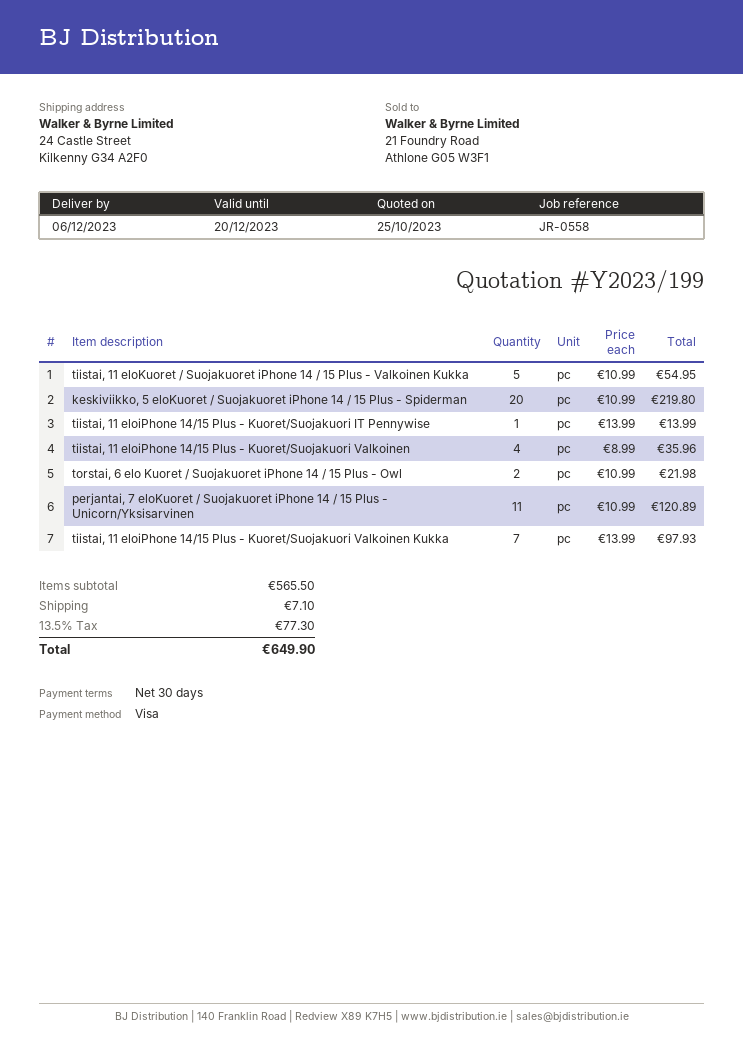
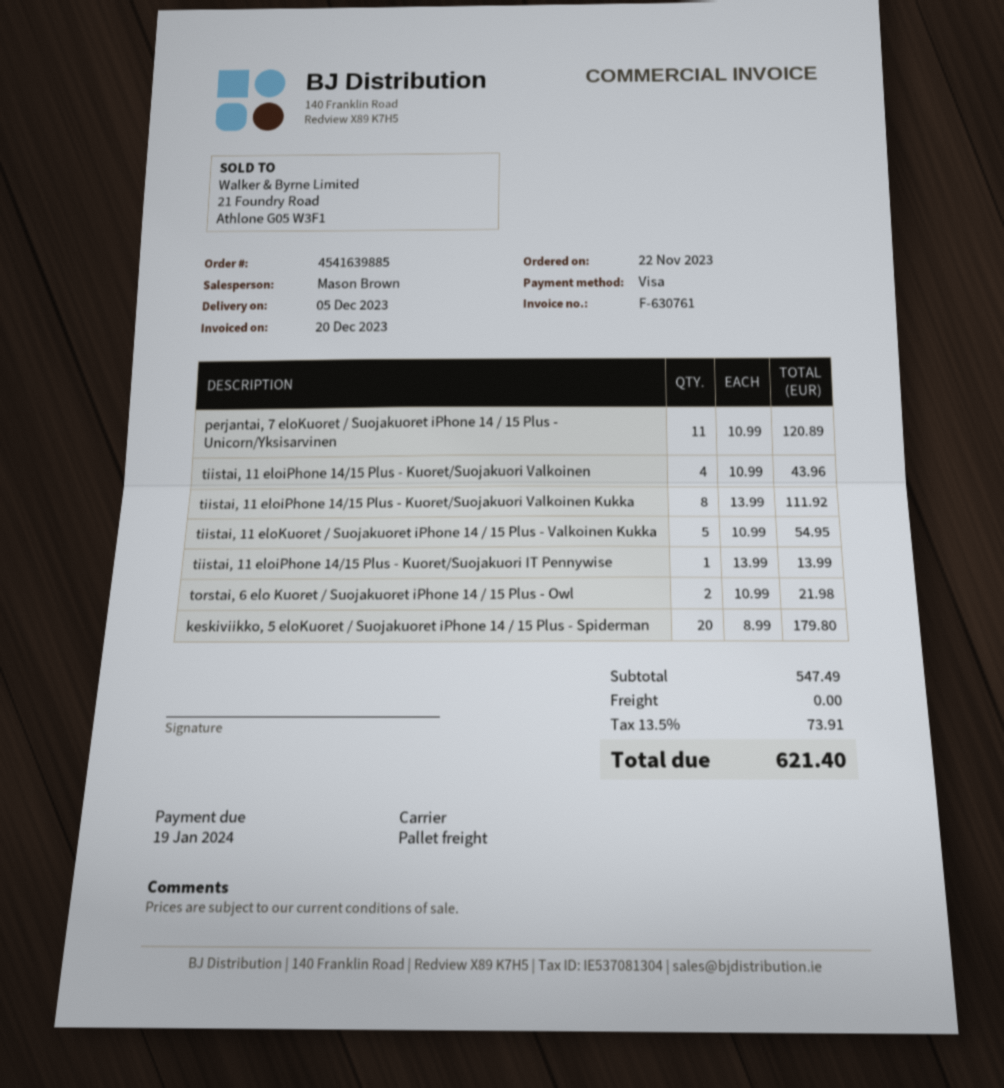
delivery date: 2023-12-06 -> 2023-12-05
keskiviikko, 5 eloKuoret / Suojakuoret iPhone 14 / 15 Plus - Spiderman: 20 x 10.99 = 219.80 -> 20 x 8.99 = 179.80
tiistai, 11 eloiPhone 14/15 Plus - Kuoret/Suojakuori Valkoinen: 4 x 8.99 = 35.96 -> 4 x 10.99 = 43.96
tiistai, 11 eloiPhone 14/15 Plus - Kuoret/Suojakuori Valkoinen Kukka: 7 x 13.99 = 97.93 -> 8 x 13.99 = 111.92
subtotal: 565.50 -> 547.49
shipping: 7.10 -> 0.00
tax: 13.5% = 77.30 -> 13.5% = 73.91
total: 649.90 -> 621.40

